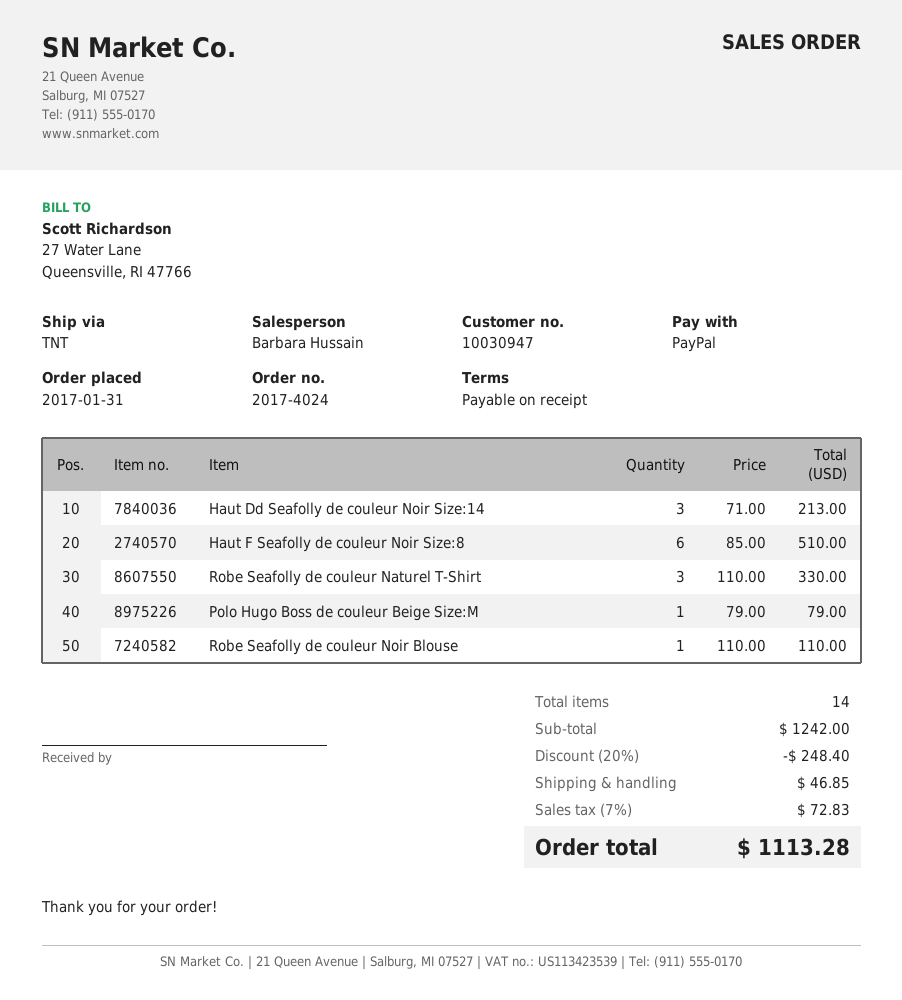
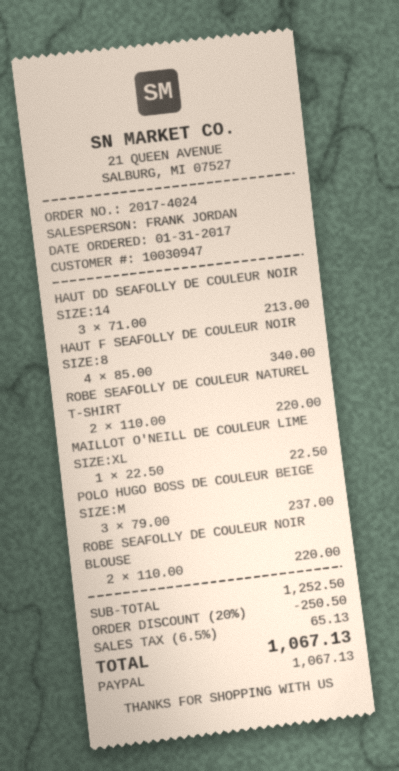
sales rep: Barbara Hussain -> FRANK JORDAN
Haut F Seafolly de couleur Noir Size:8: 6 x 85.00 = 510.00 -> 4 x 85.00 = 340.00
Robe Seafolly de couleur Naturel T-Shirt: 3 x 110.00 = 330.00 -> 2 x 110.00 = 220.00
Polo Hugo Boss de couleur Beige Size:M: 1 x 79.00 = 79.00 -> 3 x 79.00 = 237.00
Robe Seafolly de couleur Noir Blouse: 1 x 110.00 = 110.00 -> 2 x 110.00 = 220.00
MAILLOT O'NEILL DE COULEUR LIME SIZE:XL: none -> 1 x 22.50 = 22.50
subtotal: 1242.00 -> 1252.50
discount: 20% = 248.40 -> 20% = 250.50
shipping: 46.85 -> none
tax: 7% = 72.83 -> 6.5% = 65.13
total: 1113.28 -> 1067.13

